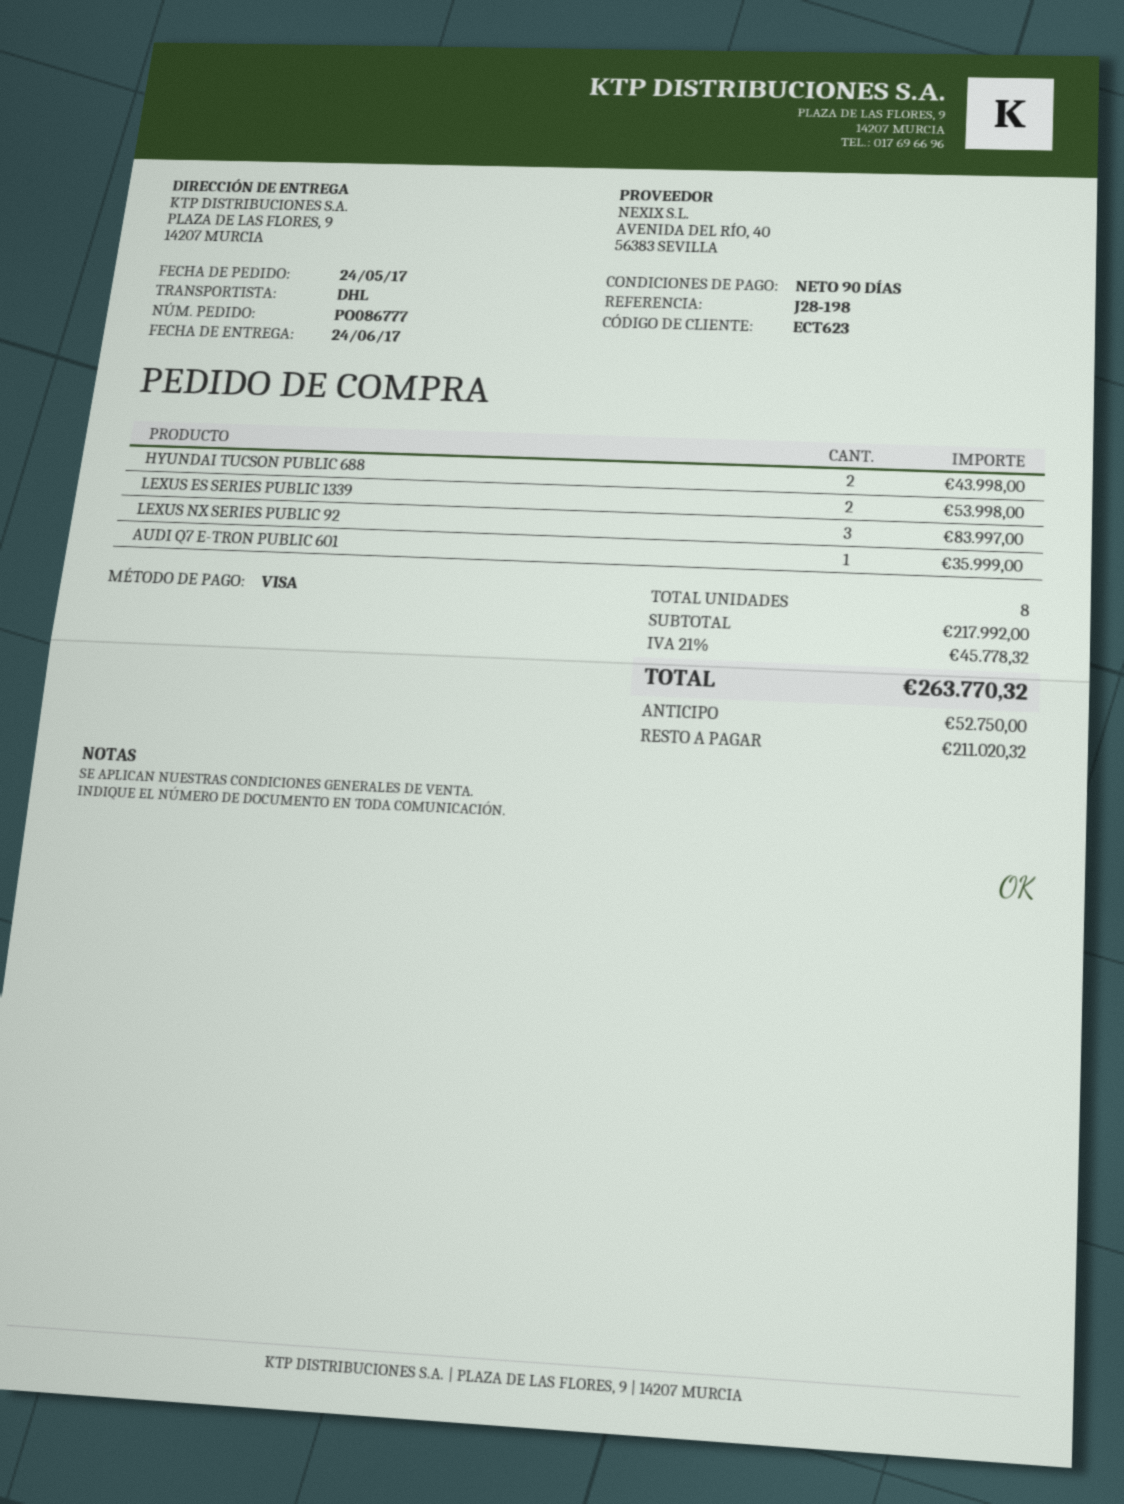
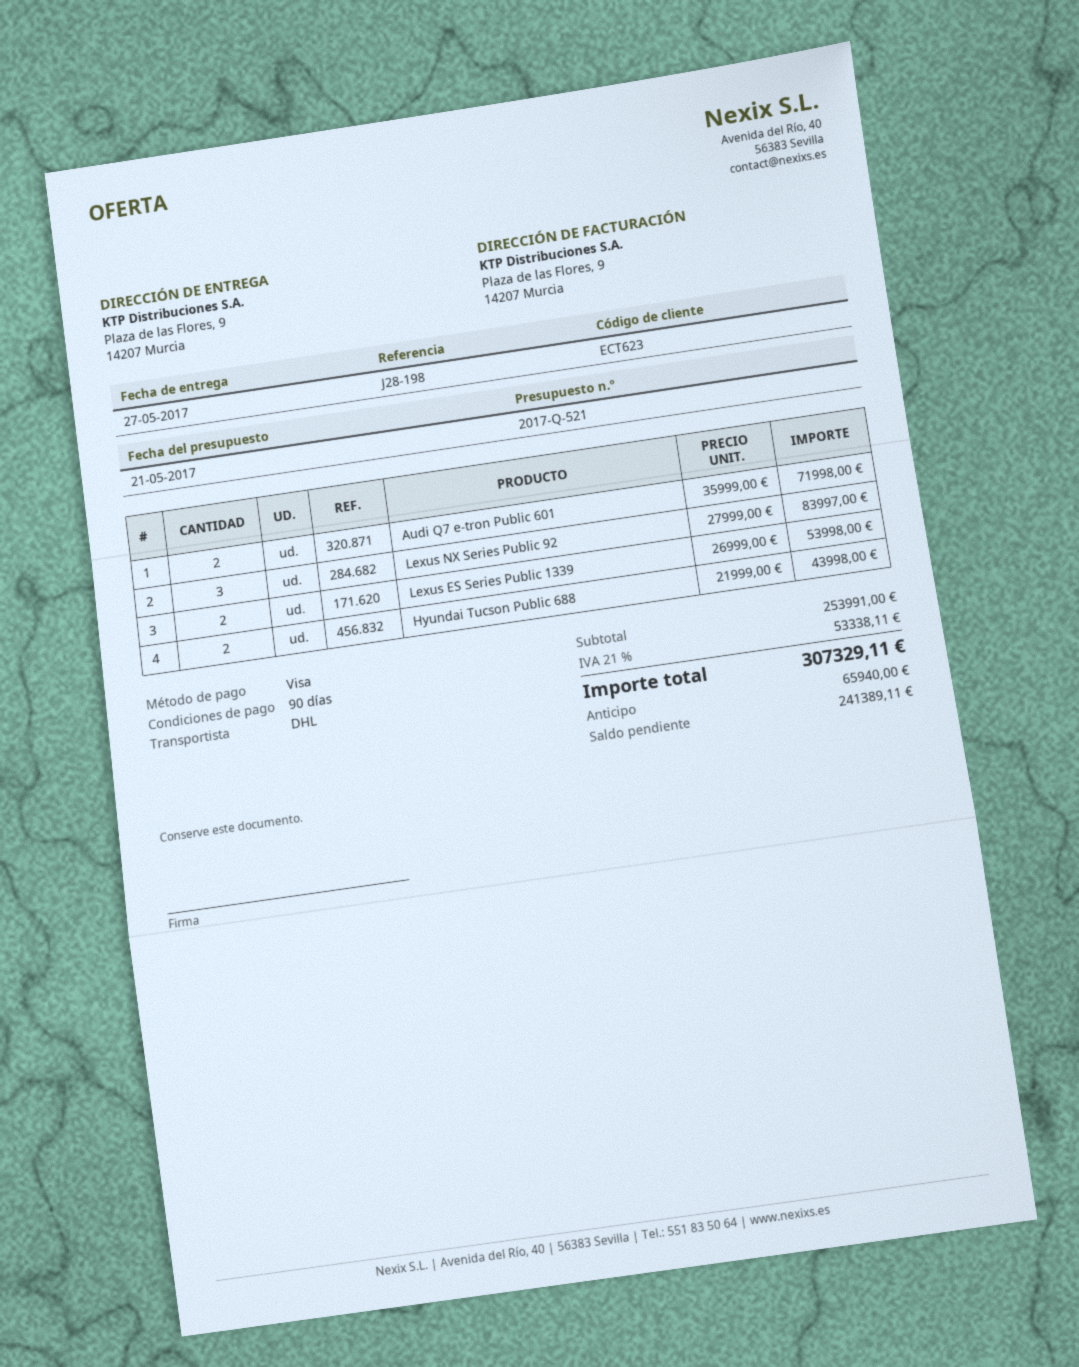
delivery date: 2017-06-24 -> 2017-05-27
AUDI Q7 E-TRON PUBLIC 601: 1 for 35999.00 -> 2 for 71998.00
subtotal: 217992.00 -> 253991.00
tax: 21% = 45778.32 -> 21% = 53338.11
total: 263770.32 -> 307329.11
deposit: 52750.00 -> 65940.00
balance: 211020.32 -> 241389.11

